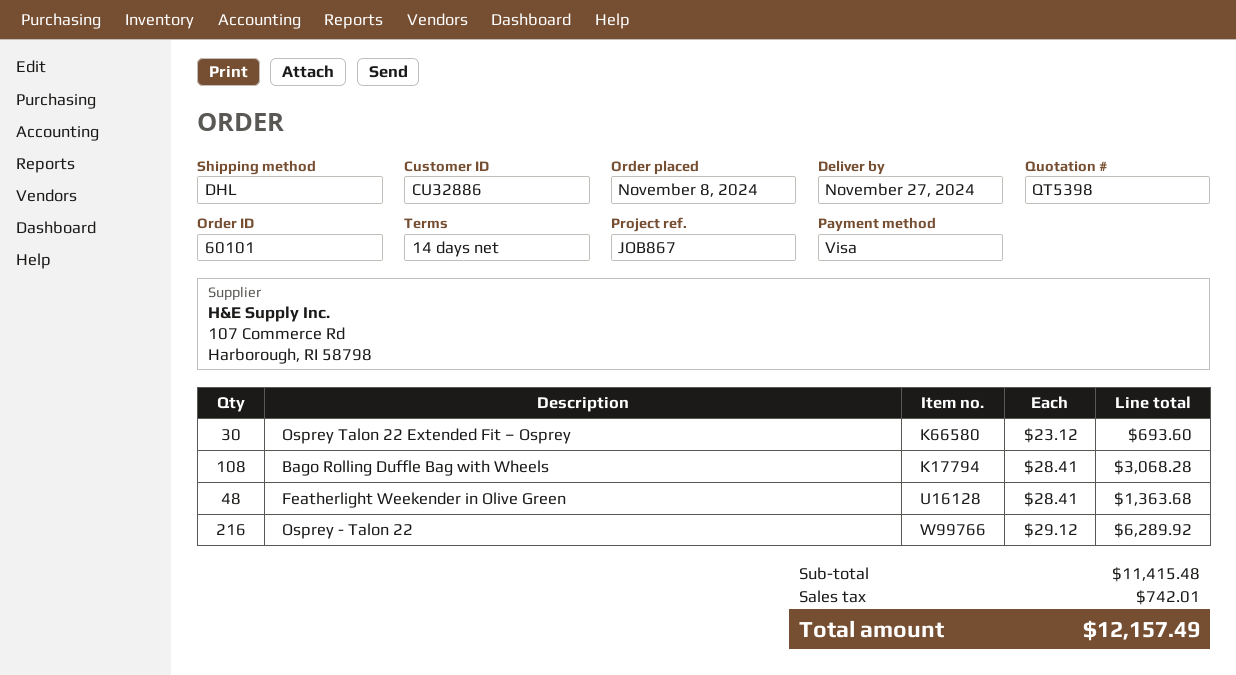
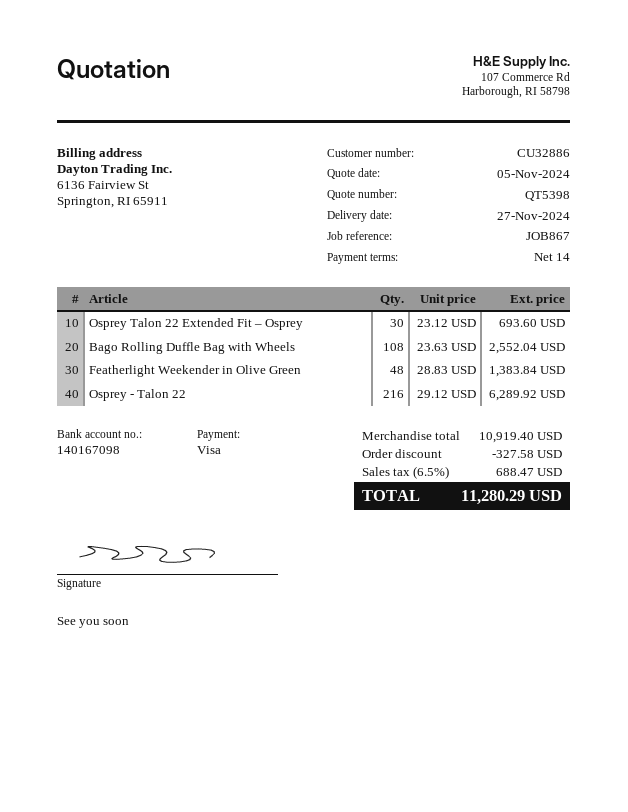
Bago Rolling Duffle Bag with Wheels: 108 x 28.41 = 3068.28 -> 108 x 23.63 = 2552.04
Featherlight Weekender in Olive Green: 48 x 28.41 = 1363.68 -> 48 x 28.83 = 1383.84
subtotal: 11415.48 -> 10919.40
discount: none -> 327.58
tax: 742.01 -> 688.47
total: 12157.49 -> 11280.29

